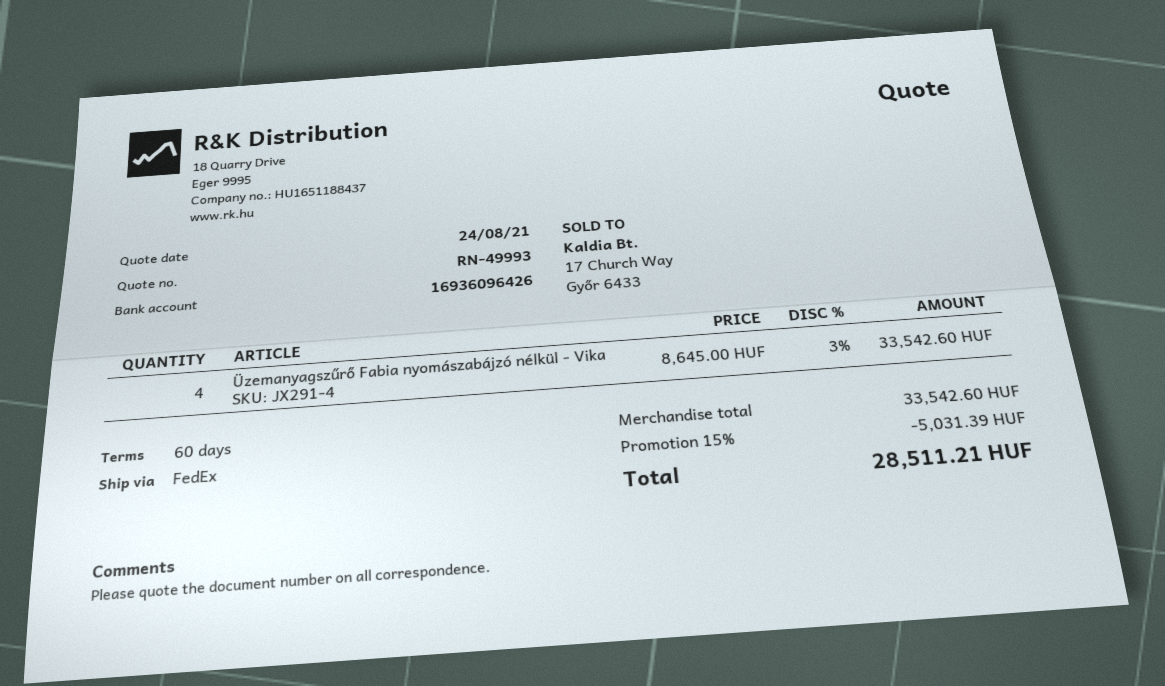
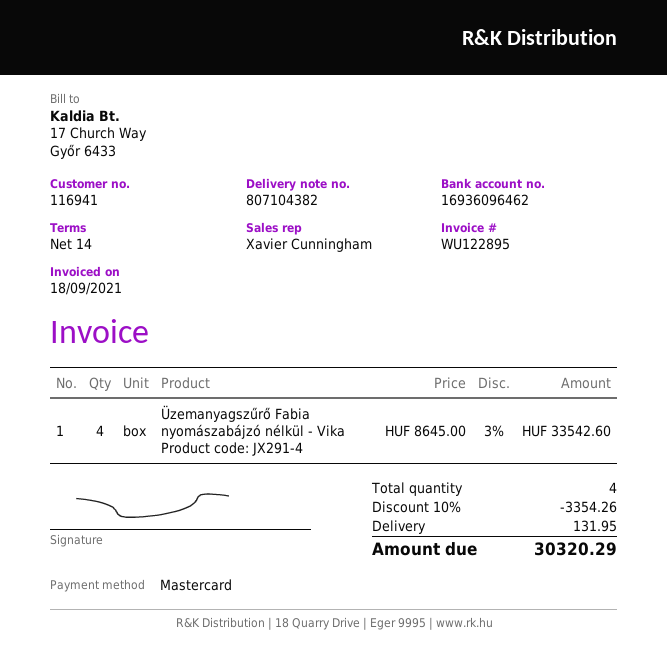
payment terms: 60 days -> 14 days
bank account: 16936096426 -> 16936096462
discount: 15% = 5031.39 -> 10% = 3354.26
shipping: none -> 131.95
total: 28511.21 -> 30320.29

